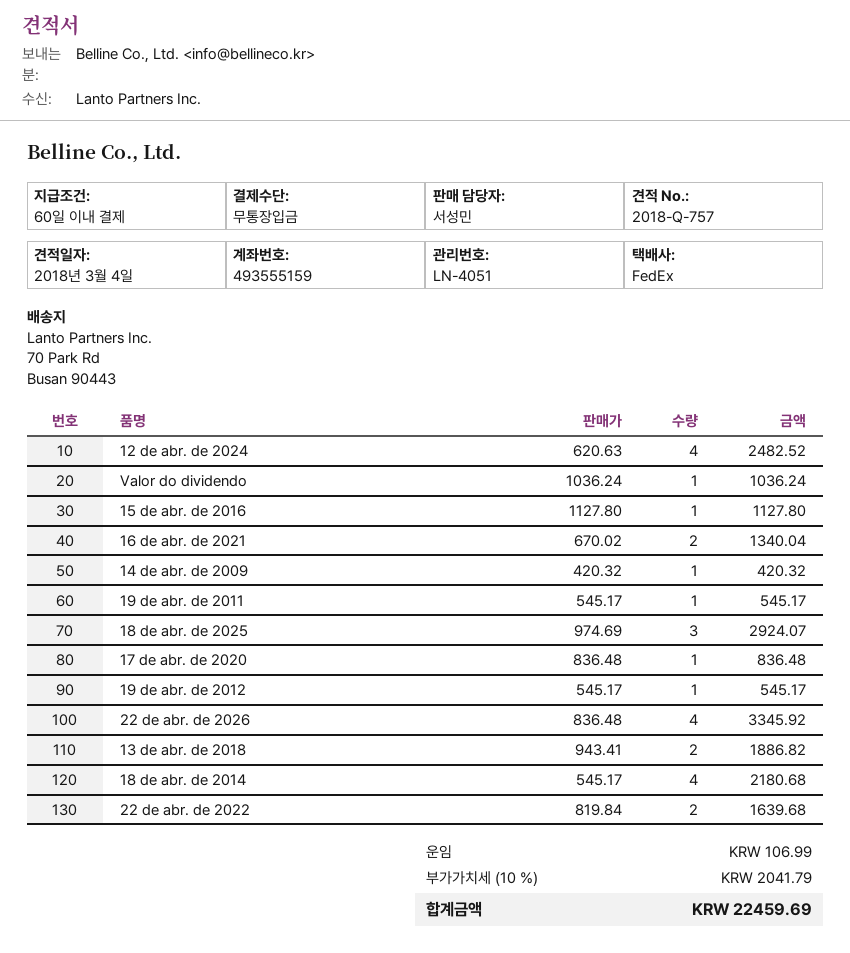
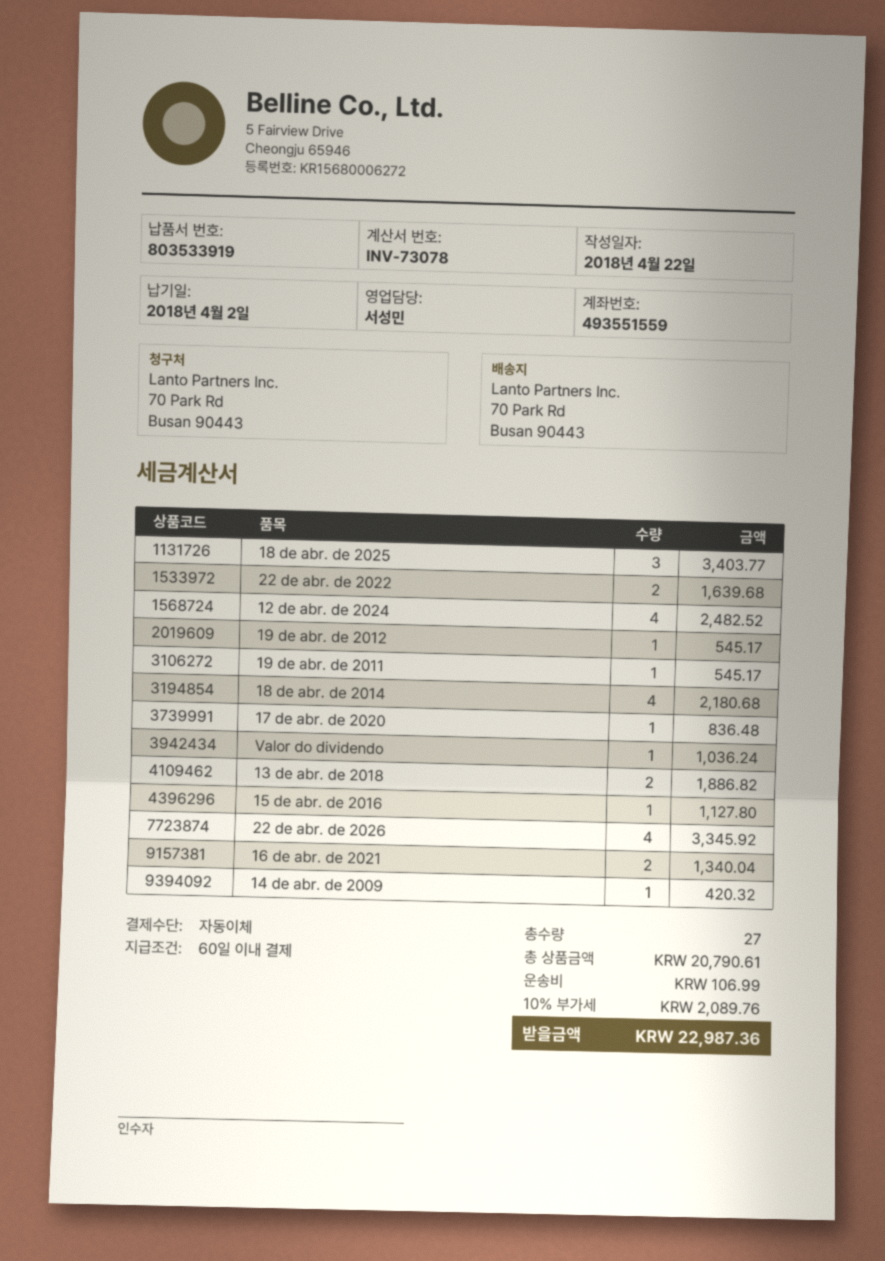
payment method: bank transfer -> direct debit
bank account: 493555159 -> 493551559
18 de abr. de 2025: 3 for 2924.07 -> 3 for 3403.77
tax: 10% = 2041.79 -> 10% = 2089.76
total: 22459.69 -> 22987.36

